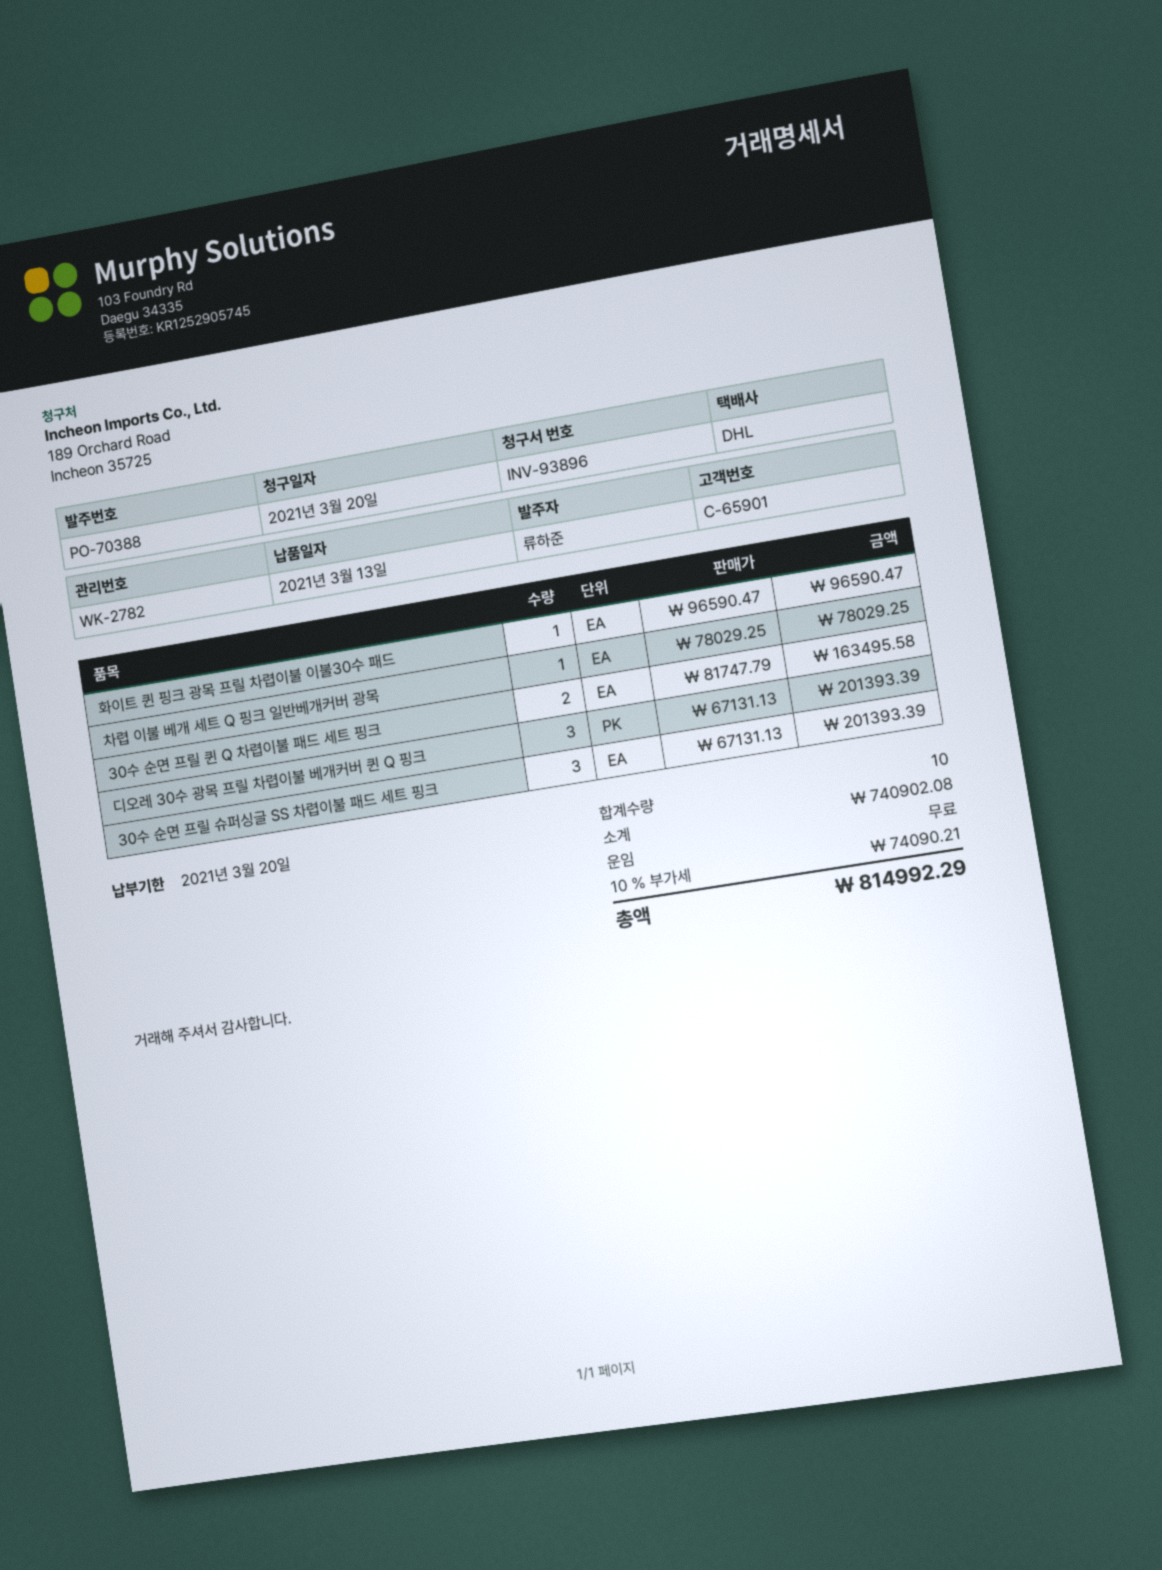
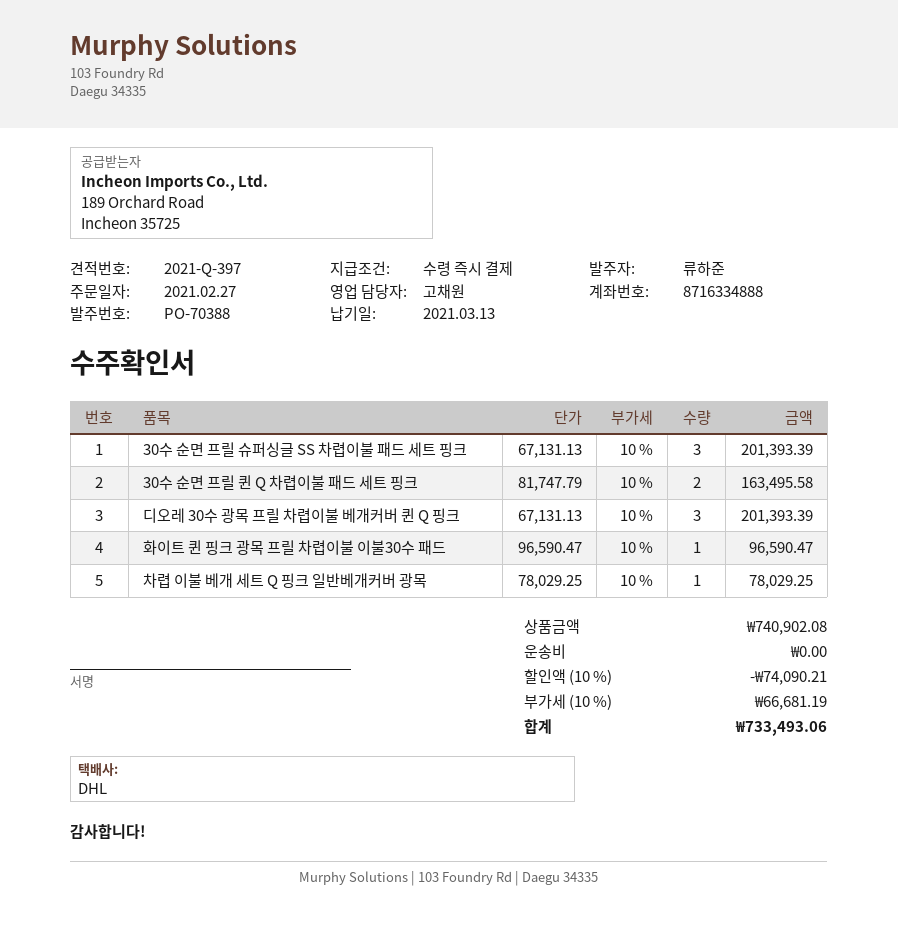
discount: none -> 10% = 74090.21
tax: 10% = 74090.21 -> 10% = 66681.19
total: 814992.29 -> 733493.06

